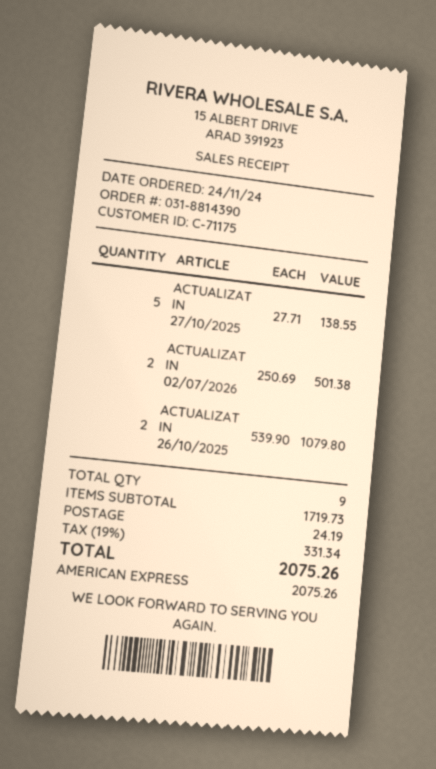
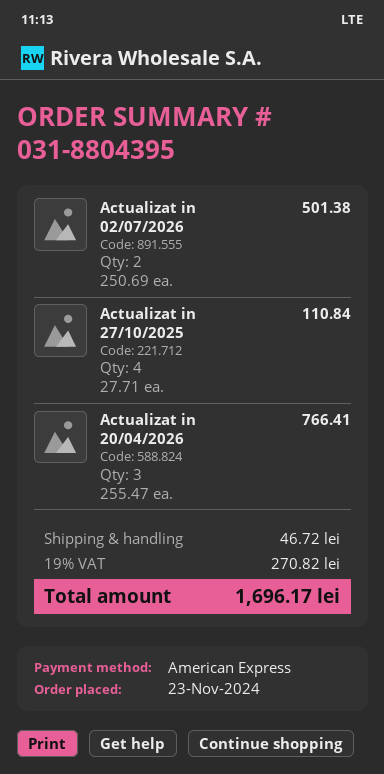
order number: 031-8814390 -> 031-8804395
order date: 2024-11-24 -> 2024-11-23
ACTUALIZAT IN 27/10/2025: 5 x 27.71 = 138.55 -> 4 x 27.71 = 110.84
ACTUALIZAT IN 26/10/2025: 2 x 539.90 = 1079.80 -> none
Actualizat in 20/04/2026: none -> 3 x 255.47 = 766.41
shipping: 24.19 -> 46.72
tax: 19% = 331.34 -> 19% = 270.82
total: 2075.26 -> 1696.17

